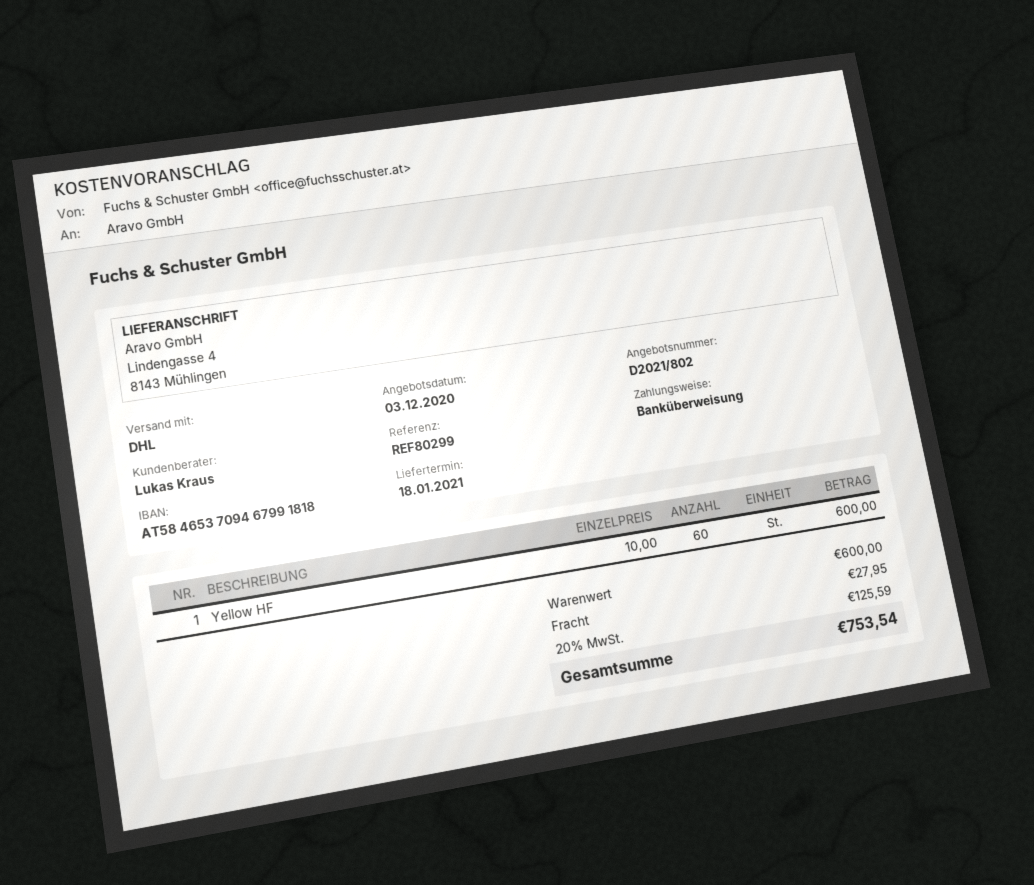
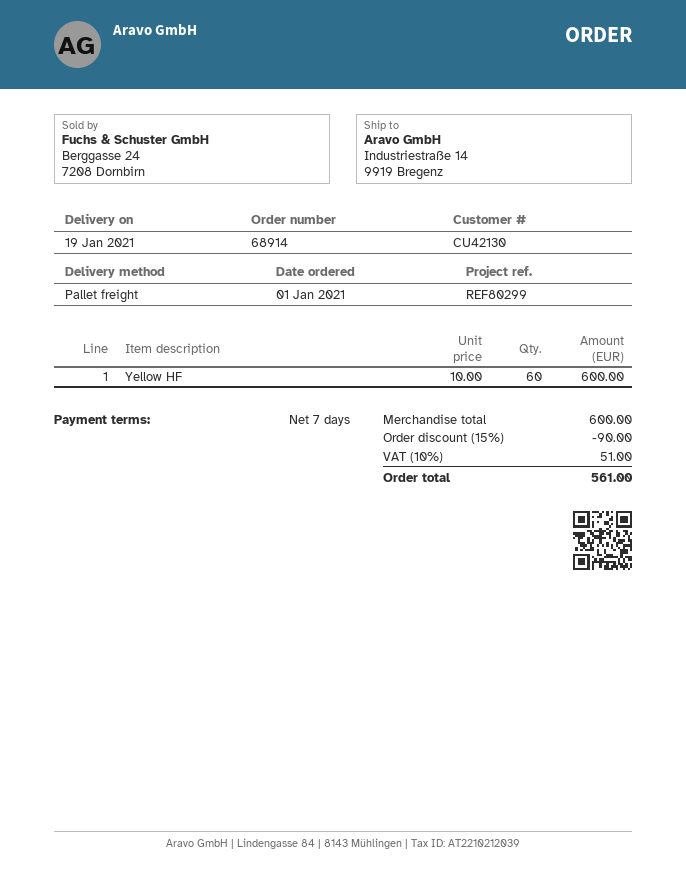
delivery date: 2021-01-18 -> 2021-01-19
shipping method: DHL -> pallet freight
ship to: Lindengasse 4, 8143 Mühlingen -> Industriestraße 14, 9919 Bregenz
discount: none -> 15% = 90.00
shipping: 27.95 -> none
tax: 20% = 125.59 -> 10% = 51.00
total: 753.54 -> 561.00

